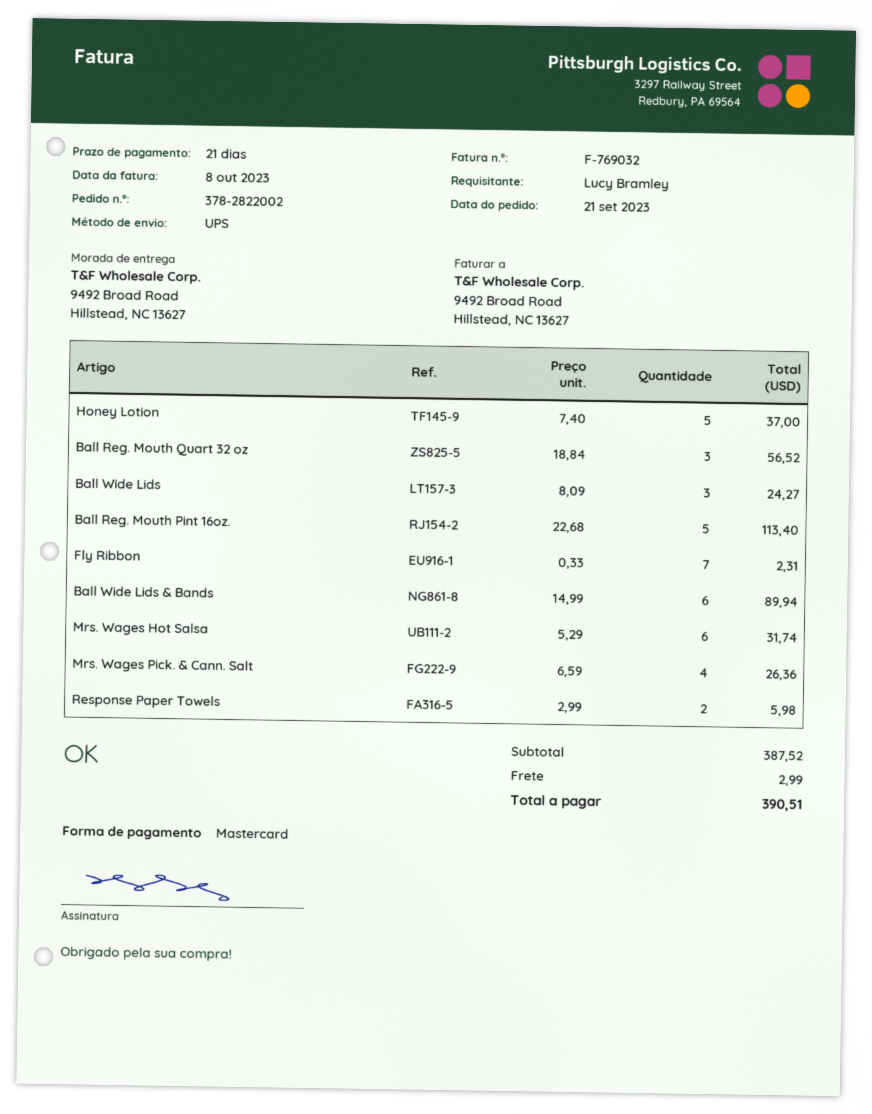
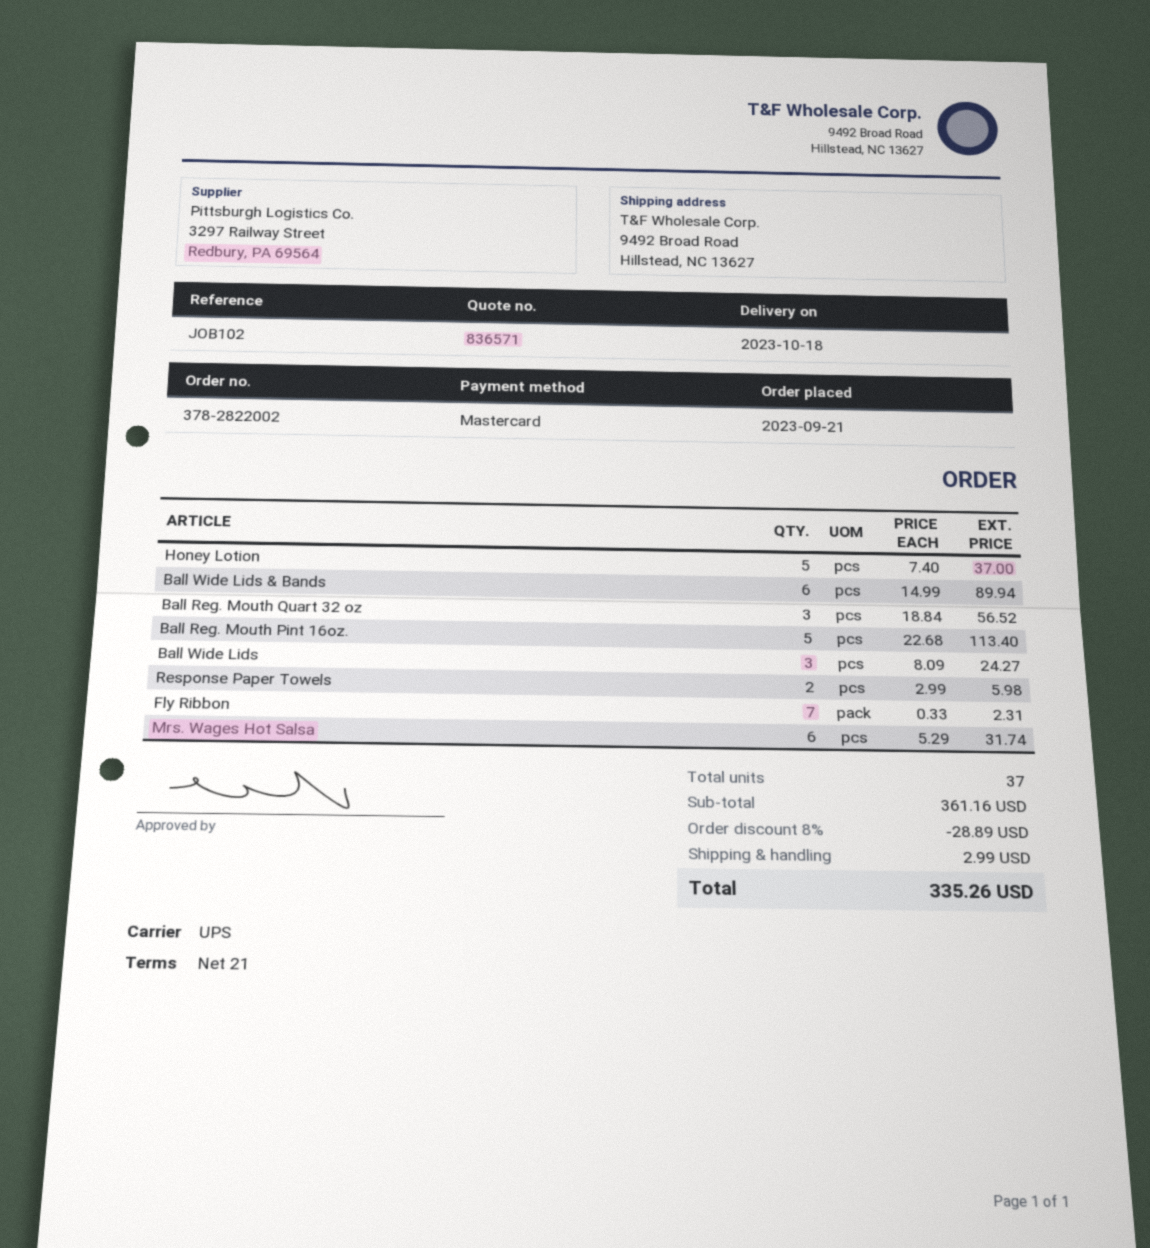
Mrs. Wages Pick. & Cann. Salt: 4 x 6.59 = 26.36 -> none
subtotal: 387.52 -> 361.16
discount: none -> 8% = 28.89
total: 390.51 -> 335.26

